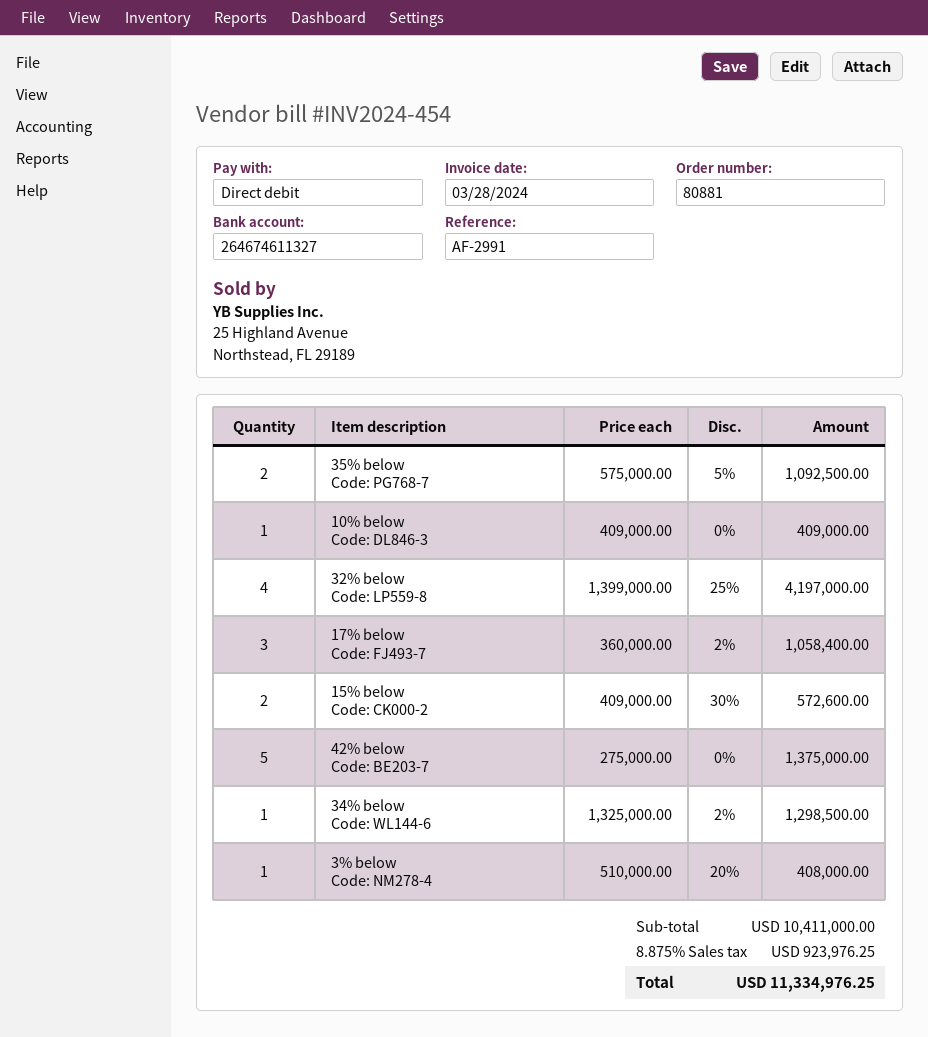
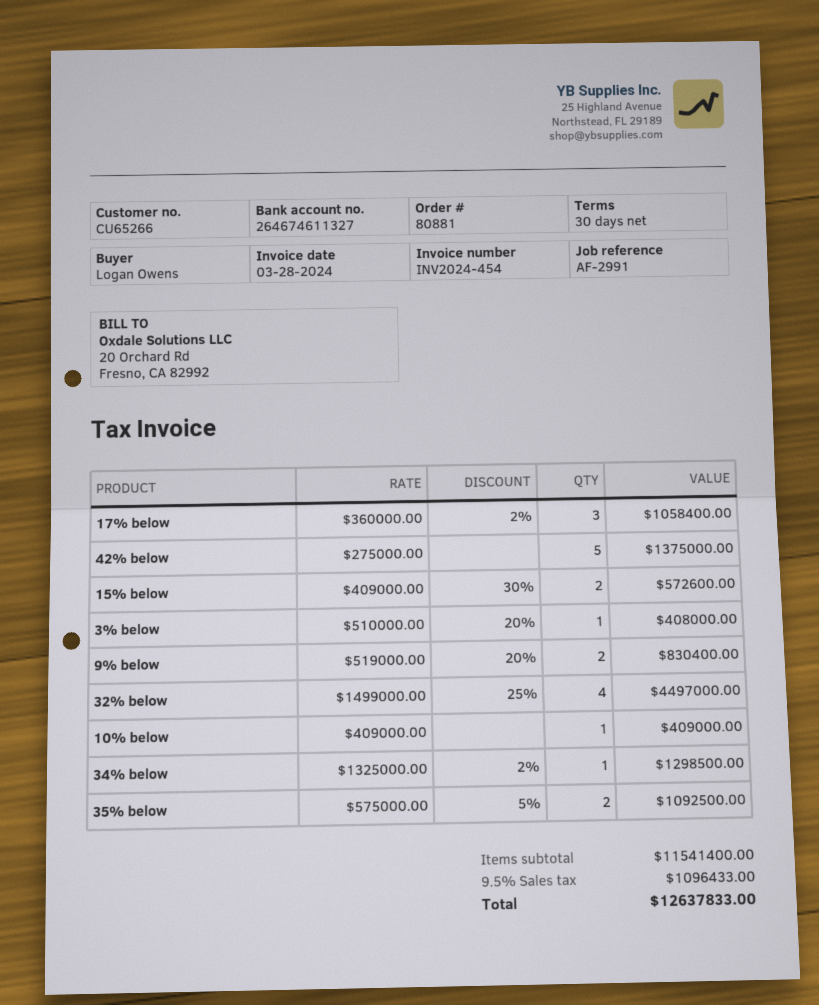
32% below: 4 x 1399000.00 - 25% = 4197000.00 -> 4 x 1499000.00 - 25% = 4497000.00
9% below: none -> 2 x 519000.00 - 20% = 830400.00
subtotal: 10411000.00 -> 11541400.00
tax: 8.875% = 923976.25 -> 9.5% = 1096433.00
total: 11334976.25 -> 12637833.00

